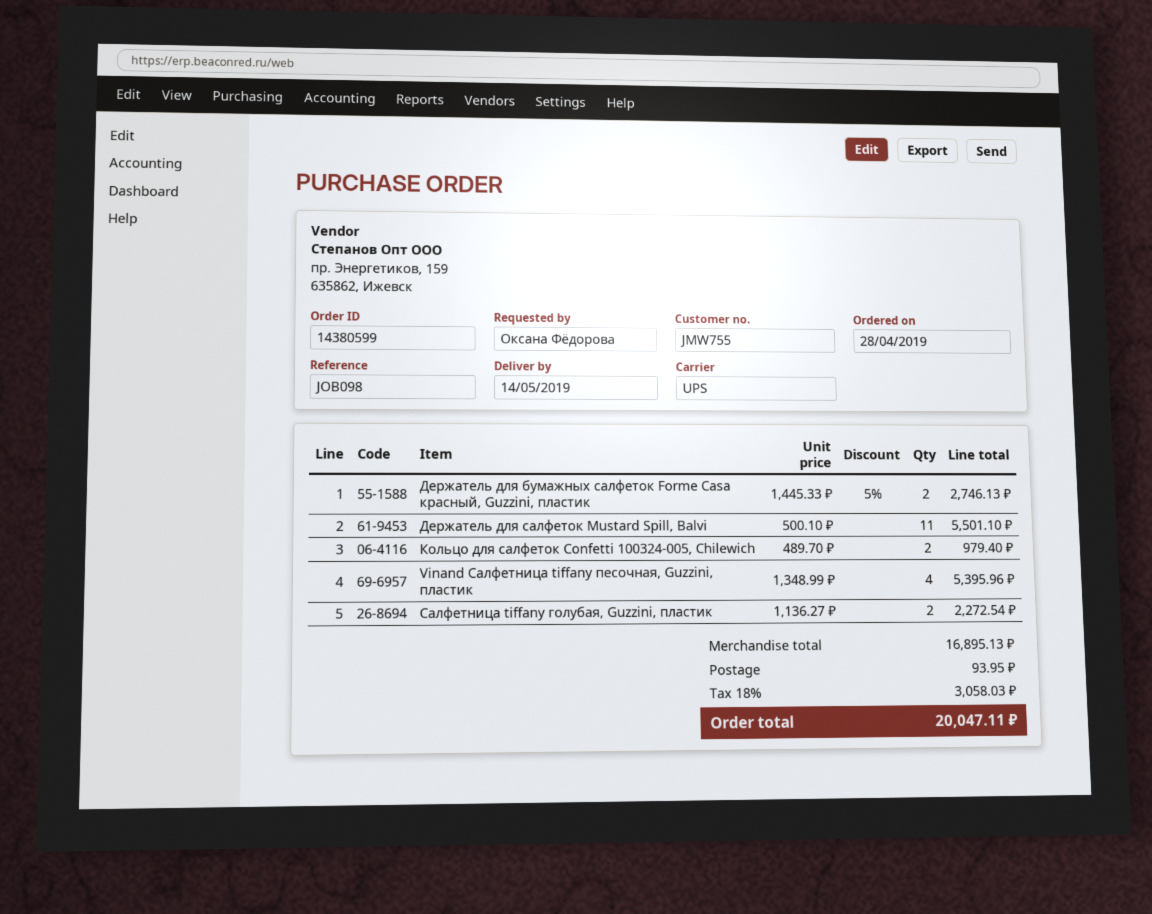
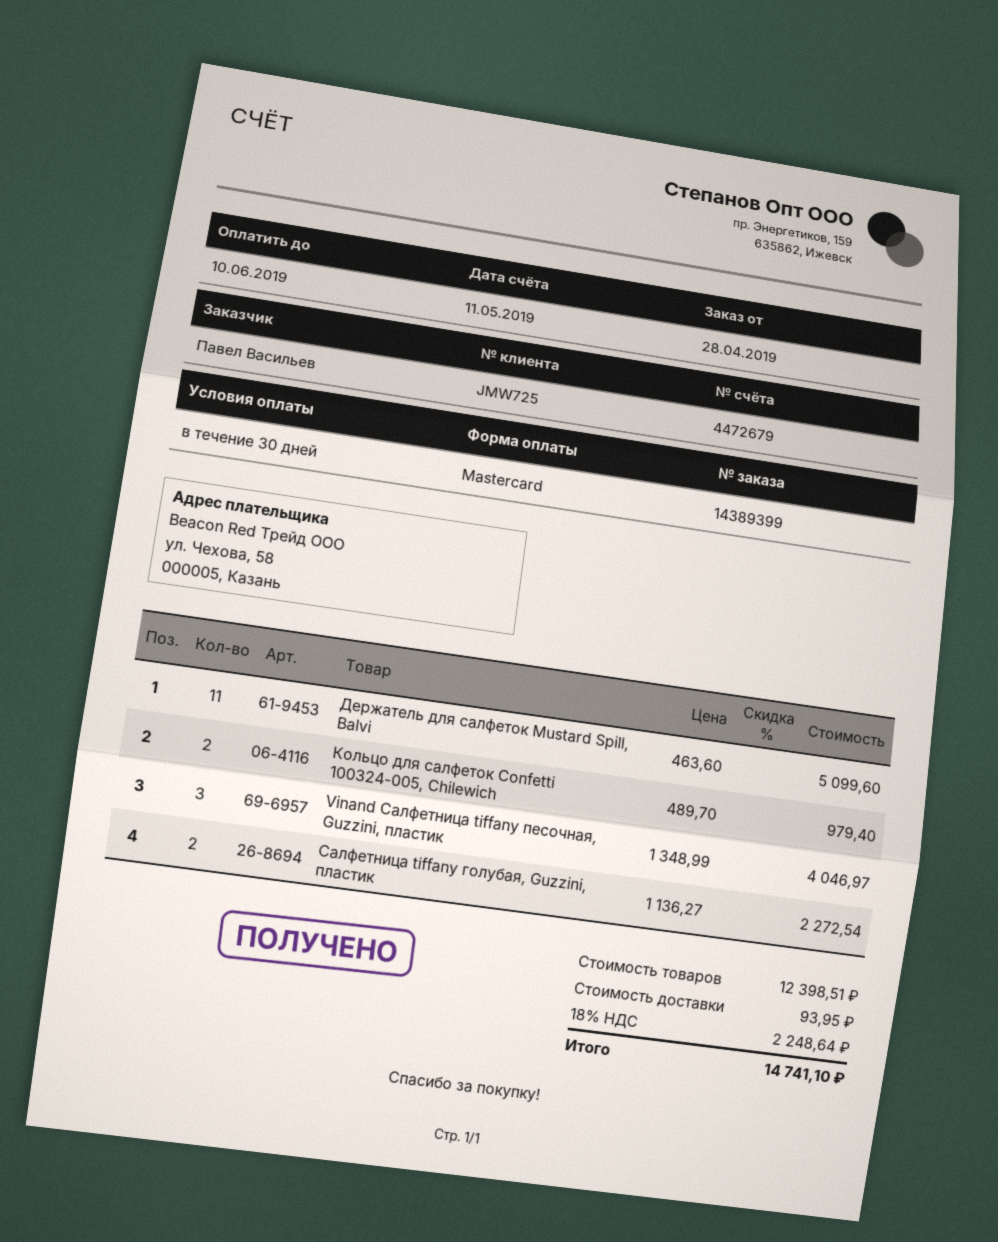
order number: 14380599 -> 14389399
customer number: JMW755 -> JMW725
ordered by: Оксана Фёдорова -> Павел Васильев
Держатель для бумажных салфеток Forme Casa красный, Guzzini, пластик: 2 x 1445.33 - 5% = 2746.13 -> none
Держатель для салфеток Mustard Spill, Balvi: 11 x 500.10 = 5501.10 -> 11 x 463.60 = 5099.60
Vinand Салфетница tiffany песочная, Guzzini, пластик: 4 x 1348.99 = 5395.96 -> 3 x 1348.99 = 4046.97
subtotal: 16895.13 -> 12398.51
tax: 18% = 3058.03 -> 18% = 2248.64
total: 20047.11 -> 14741.10

